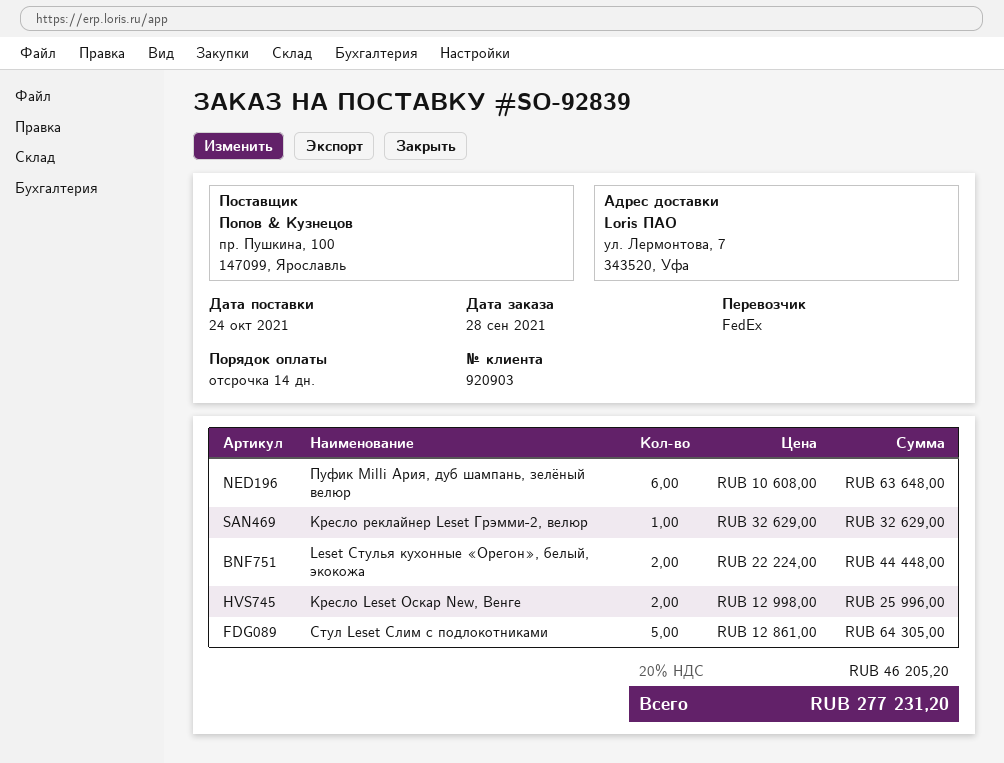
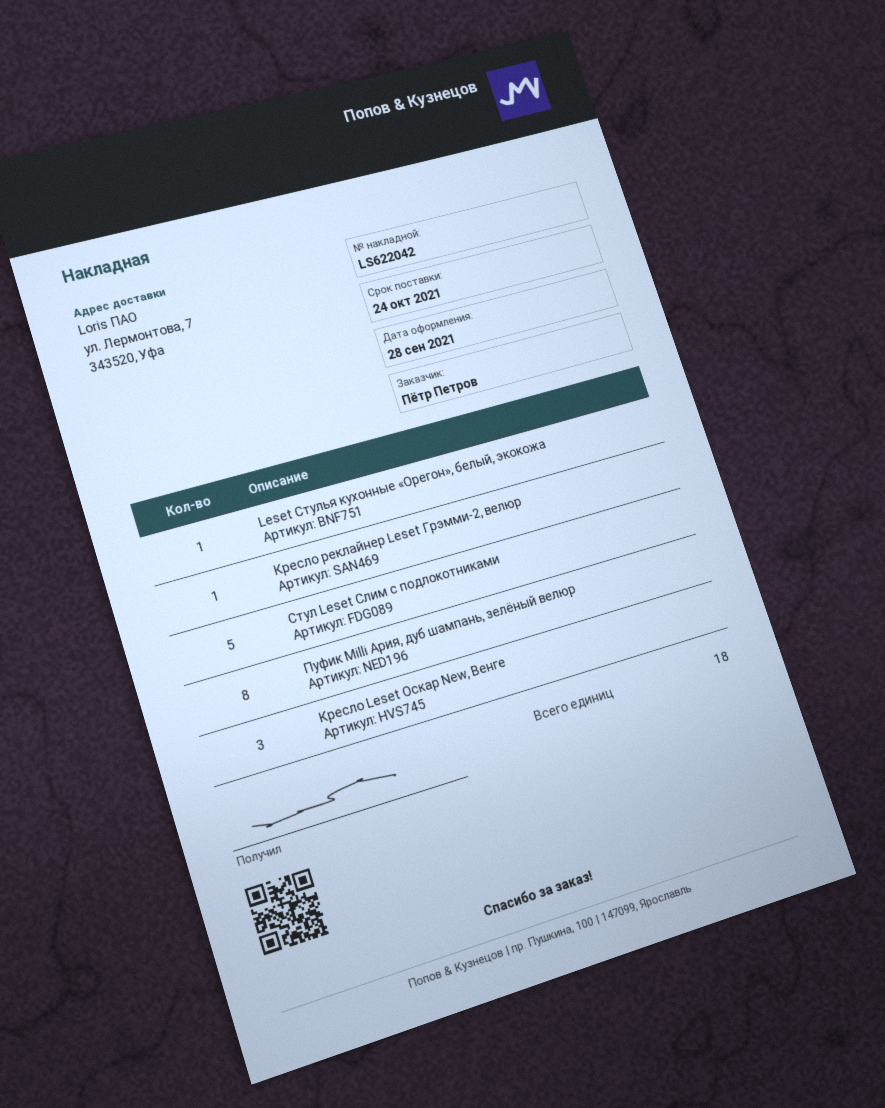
Пуфик Milli Ария, дуб шампань, зелёный велюр: 6 -> 8
Leset Стулья кухонные «Орегон», белый, экокожа: 2 -> 1
Кресло Leset Оскар New, Венге: 2 -> 3

